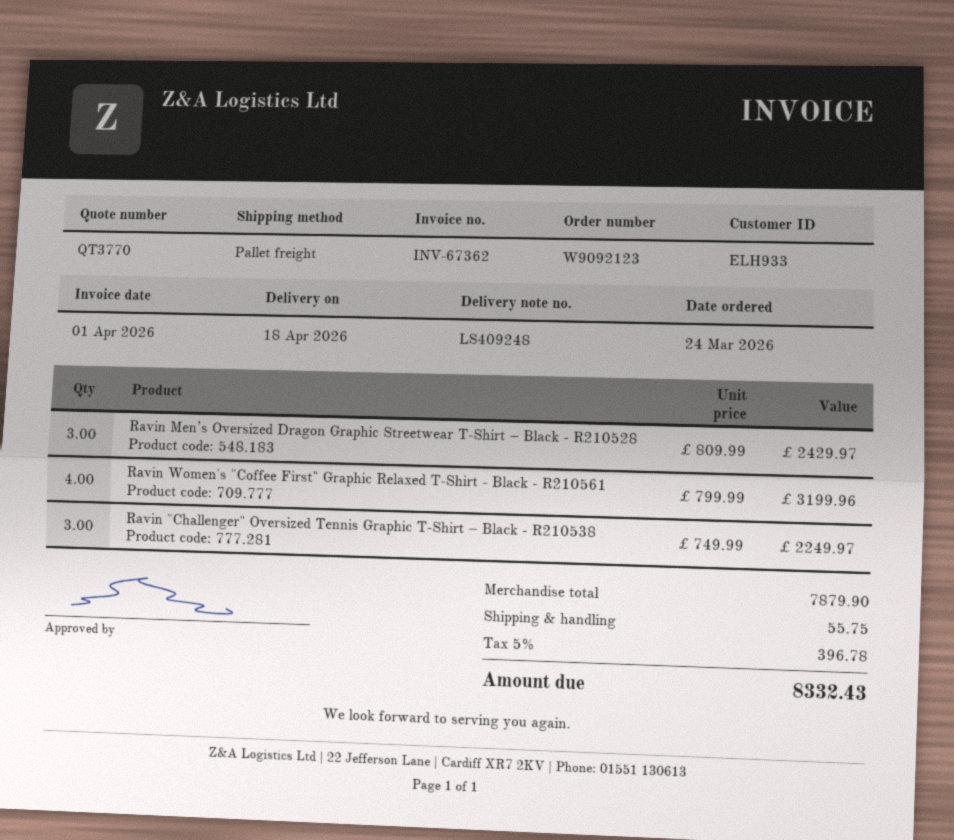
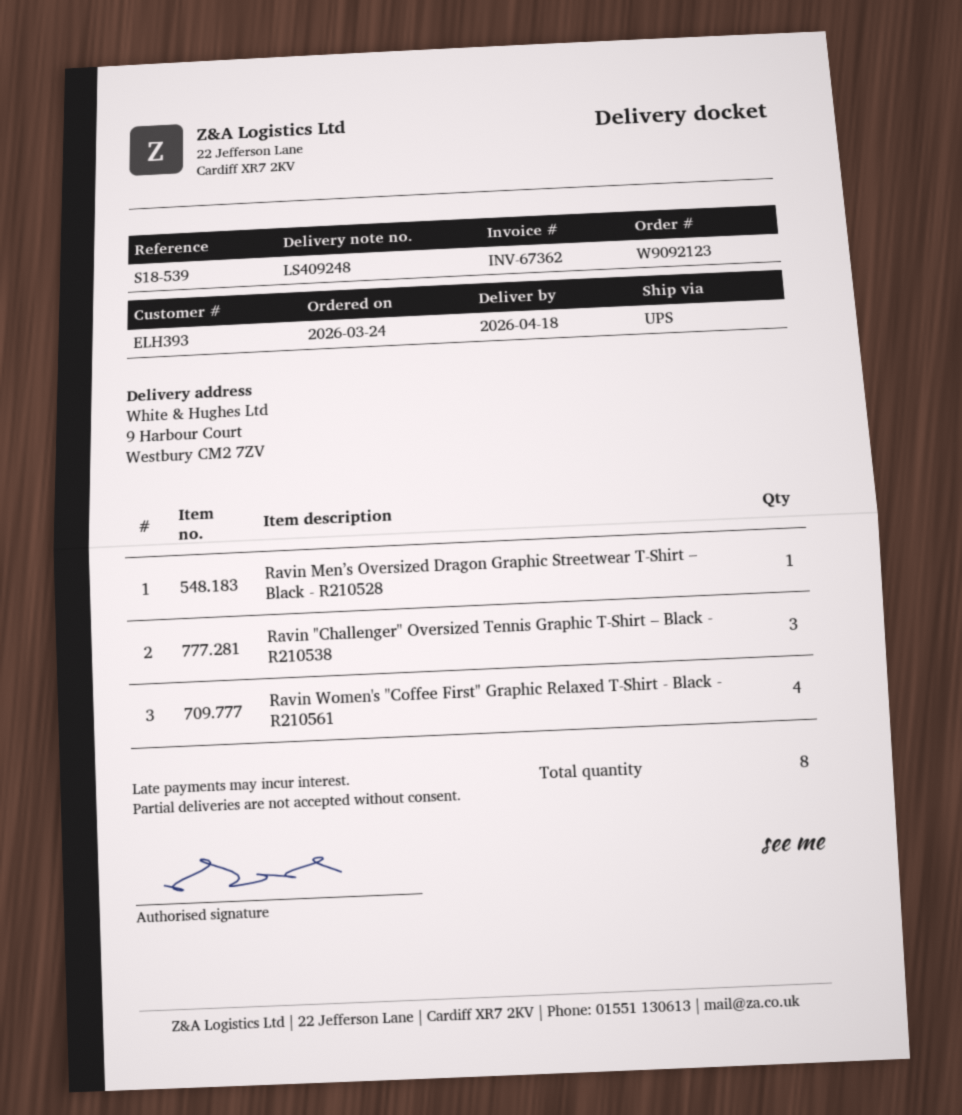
customer number: ELH933 -> ELH393
shipping method: pallet freight -> UPS
Ravin Men’s Oversized Dragon Graphic Streetwear T-Shirt – Black - R210528: 3 -> 1

